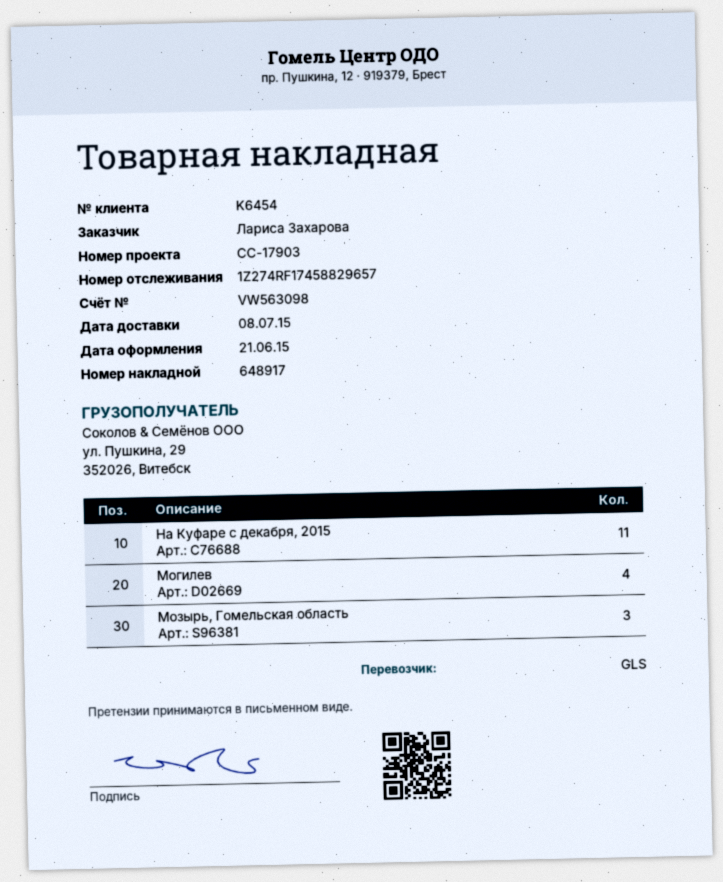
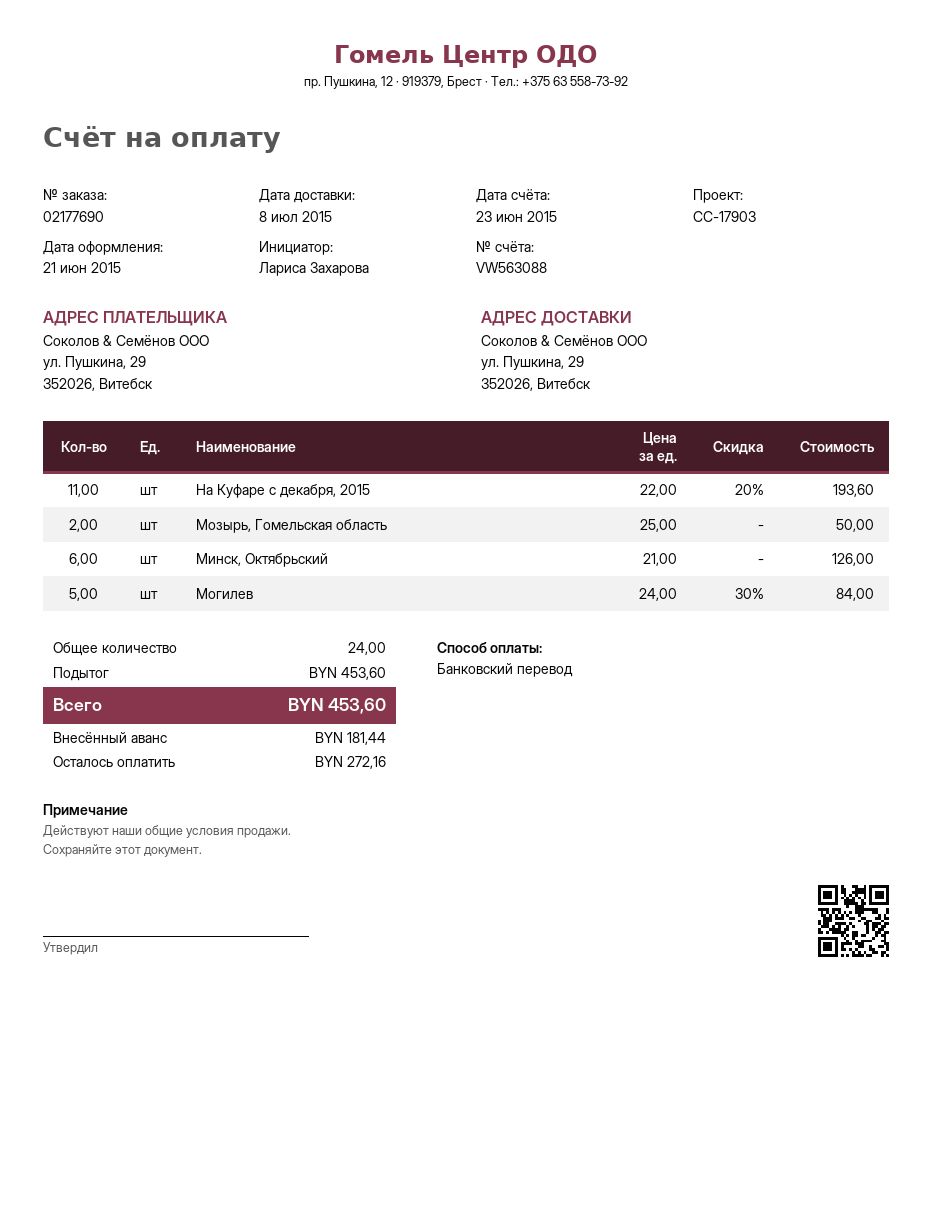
invoice number: VW563098 -> VW563088
Могилев: 4 -> 5
Мозырь, Гомельская область: 3 -> 2
Минск, Октябрьский: none -> 6

